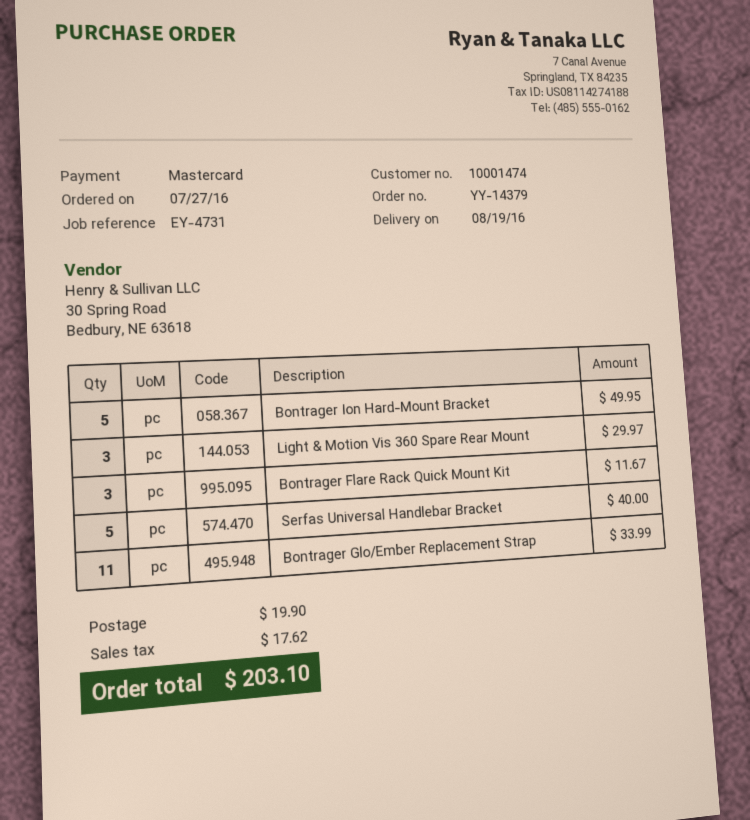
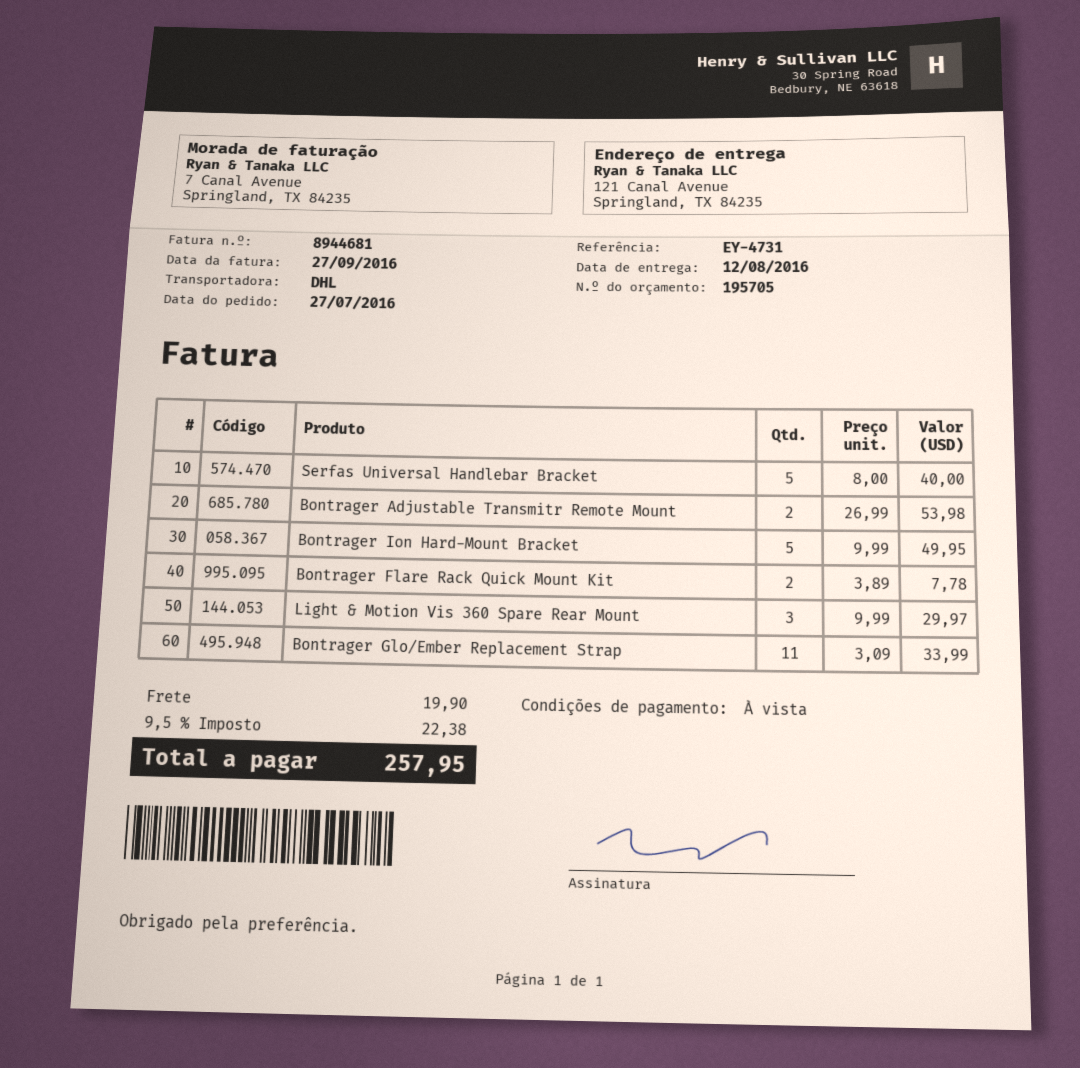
delivery date: 2016-08-19 -> 2016-08-12
Bontrager Flare Rack Quick Mount Kit: 3 for 11.67 -> 2 for 7.78
Bontrager Adjustable Transmitr Remote Mount: none -> 2 for 53.98
tax: 17.62 -> 22.38
total: 203.10 -> 257.95

